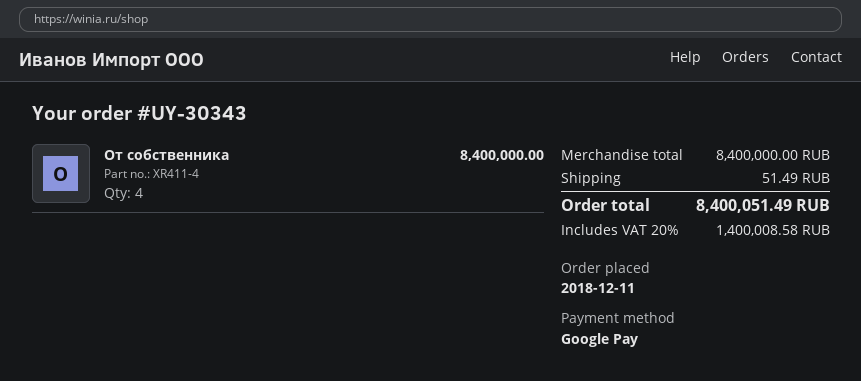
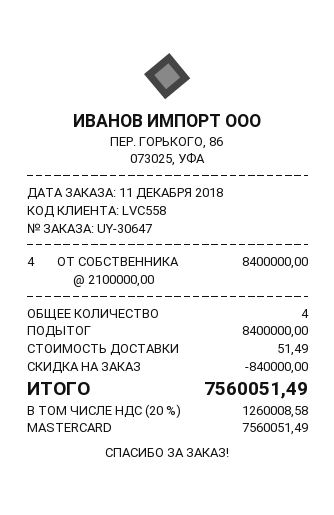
order number: UY-30343 -> UY-30647
payment method: Google Pay -> Mastercard
discount: none -> 840000.00
tax: 20% = 1400008.58 -> 20% = 1260008.58
total: 8400051.49 -> 7560051.49

